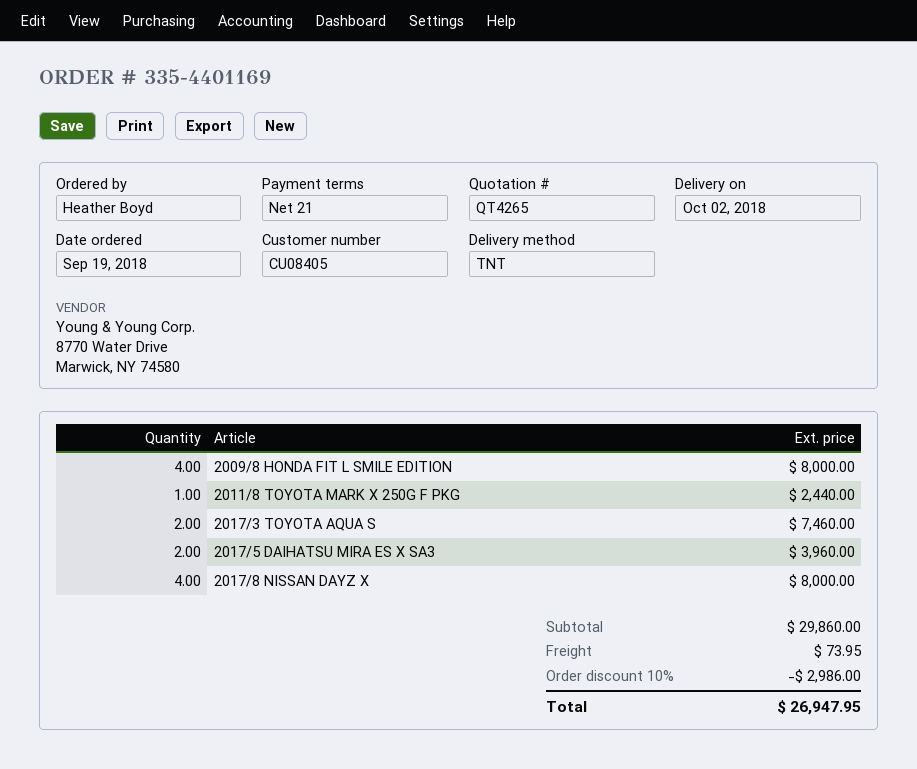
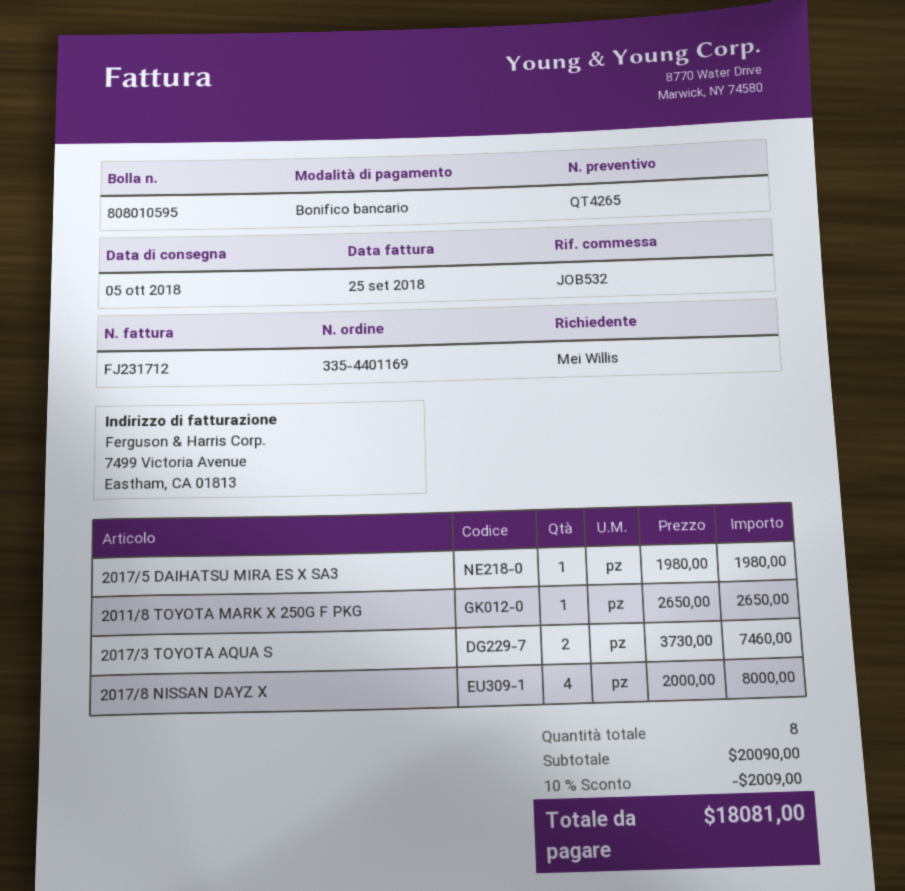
delivery date: 2018-10-02 -> 2018-10-05
ordered by: Heather Boyd -> Mei Willis
2009/8 HONDA FIT L SMILE EDITION: 4 for 8000.00 -> none
2011/8 TOYOTA MARK X 250G F PKG: 1 for 2440.00 -> 1 for 2650.00
2017/5 DAIHATSU MIRA ES X SA3: 2 for 3960.00 -> 1 for 1980.00
subtotal: 29860.00 -> 20090.00
discount: 10% = 2986.00 -> 10% = 2009.00
shipping: 73.95 -> none
total: 26947.95 -> 18081.00

